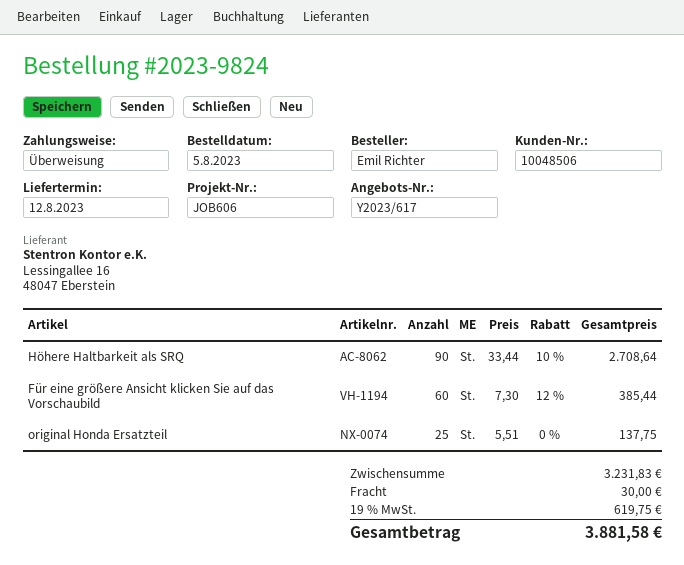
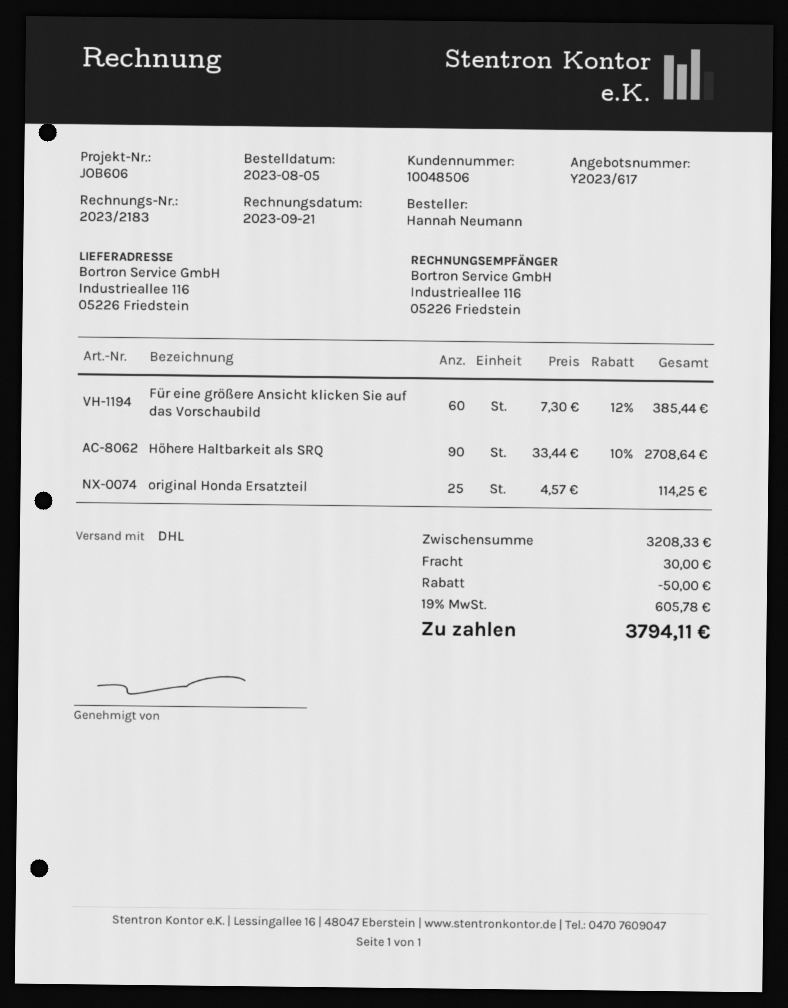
ordered by: Emil Richter -> Hannah Neumann
original Honda Ersatzteil: 25 x 5.51 = 137.75 -> 25 x 4.57 = 114.25
subtotal: 3231.83 -> 3208.33
discount: none -> 50.00
tax: 19% = 619.75 -> 19% = 605.78
total: 3881.58 -> 3794.11

